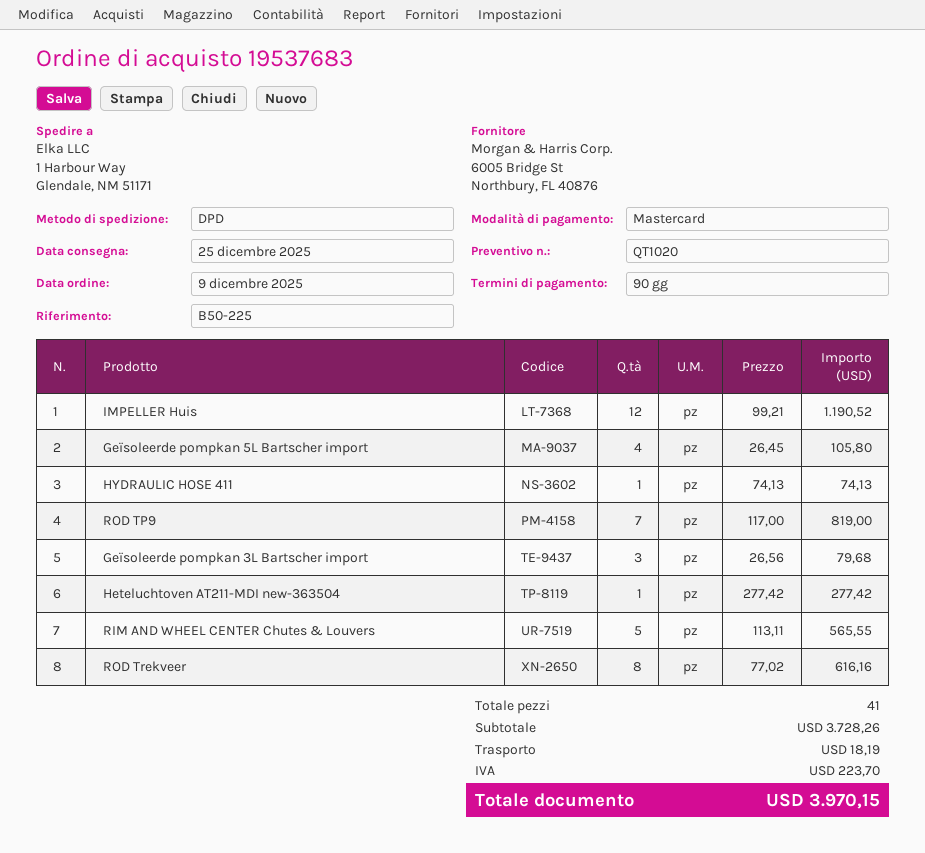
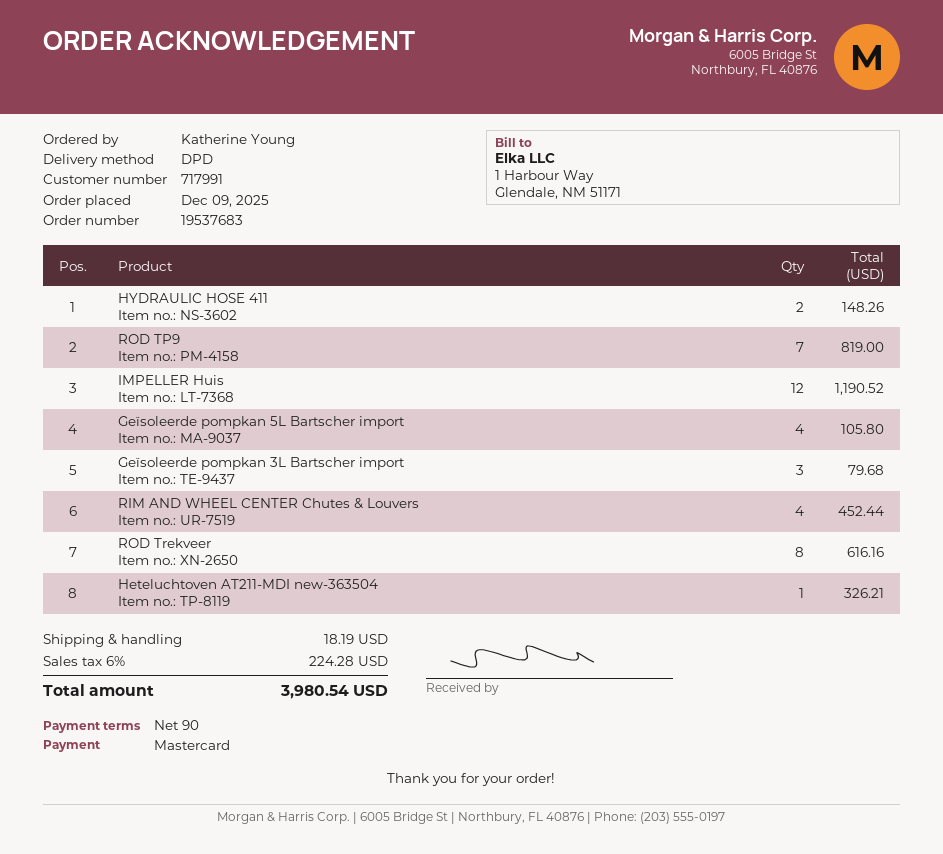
HYDRAULIC HOSE 411: 1 for 74.13 -> 2 for 148.26
Heteluchtoven AT211-MDI new-363504: 1 for 277.42 -> 1 for 326.21
RIM AND WHEEL CENTER Chutes & Louvers: 5 for 565.55 -> 4 for 452.44
tax: 223.70 -> 224.28
total: 3970.15 -> 3980.54

